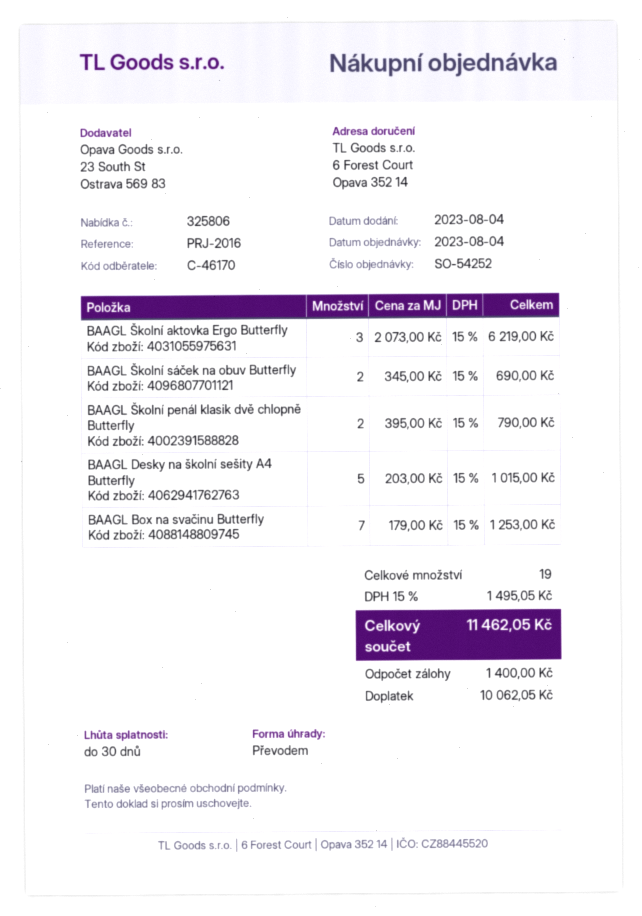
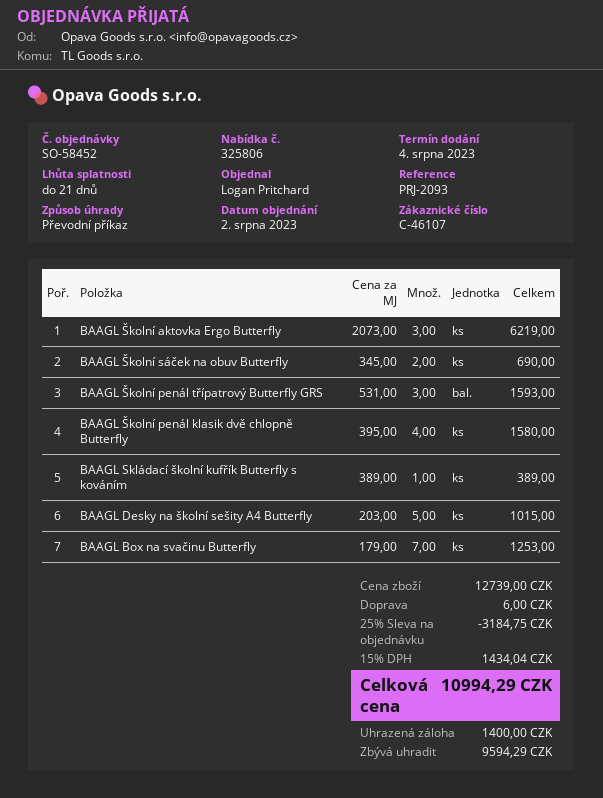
order number: SO-54252 -> SO-58452
order date: 2023-08-04 -> 2023-08-02
payment terms: 30 days -> 21 days
customer number: C-46170 -> C-46107
reference: PRJ-2016 -> PRJ-2093
BAAGL Školní penál klasik dvě chlopně Butterfly: 2 x 395.00 = 790.00 -> 4 x 395.00 = 1580.00
BAAGL Školní penál třípatrový Butterfly GRS: none -> 3 x 531.00 = 1593.00
BAAGL Skládací školní kufřík Butterfly s kováním: none -> 1 x 389.00 = 389.00
discount: none -> 25% = 3184.75
shipping: none -> 6.00
tax: 15% = 1495.05 -> 15% = 1434.04
total: 11462.05 -> 10994.29
balance: 10062.05 -> 9594.29

